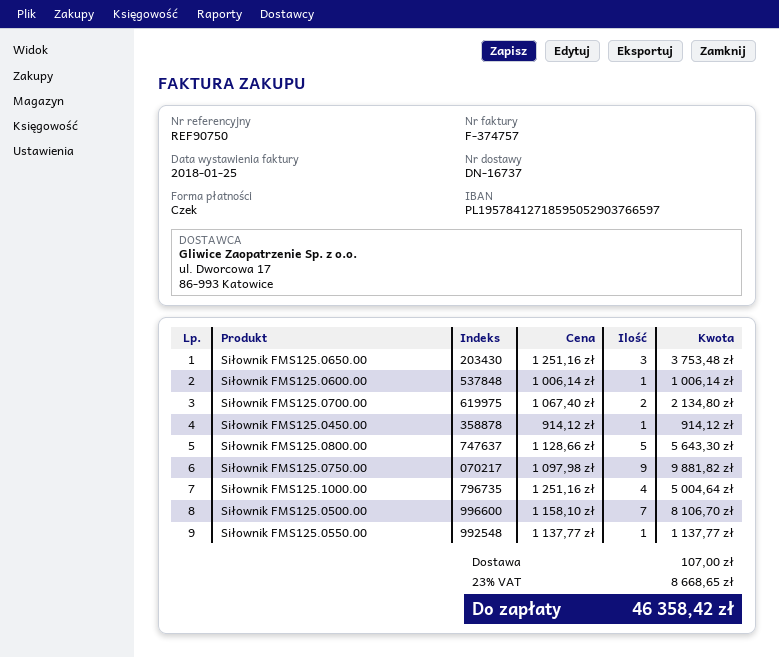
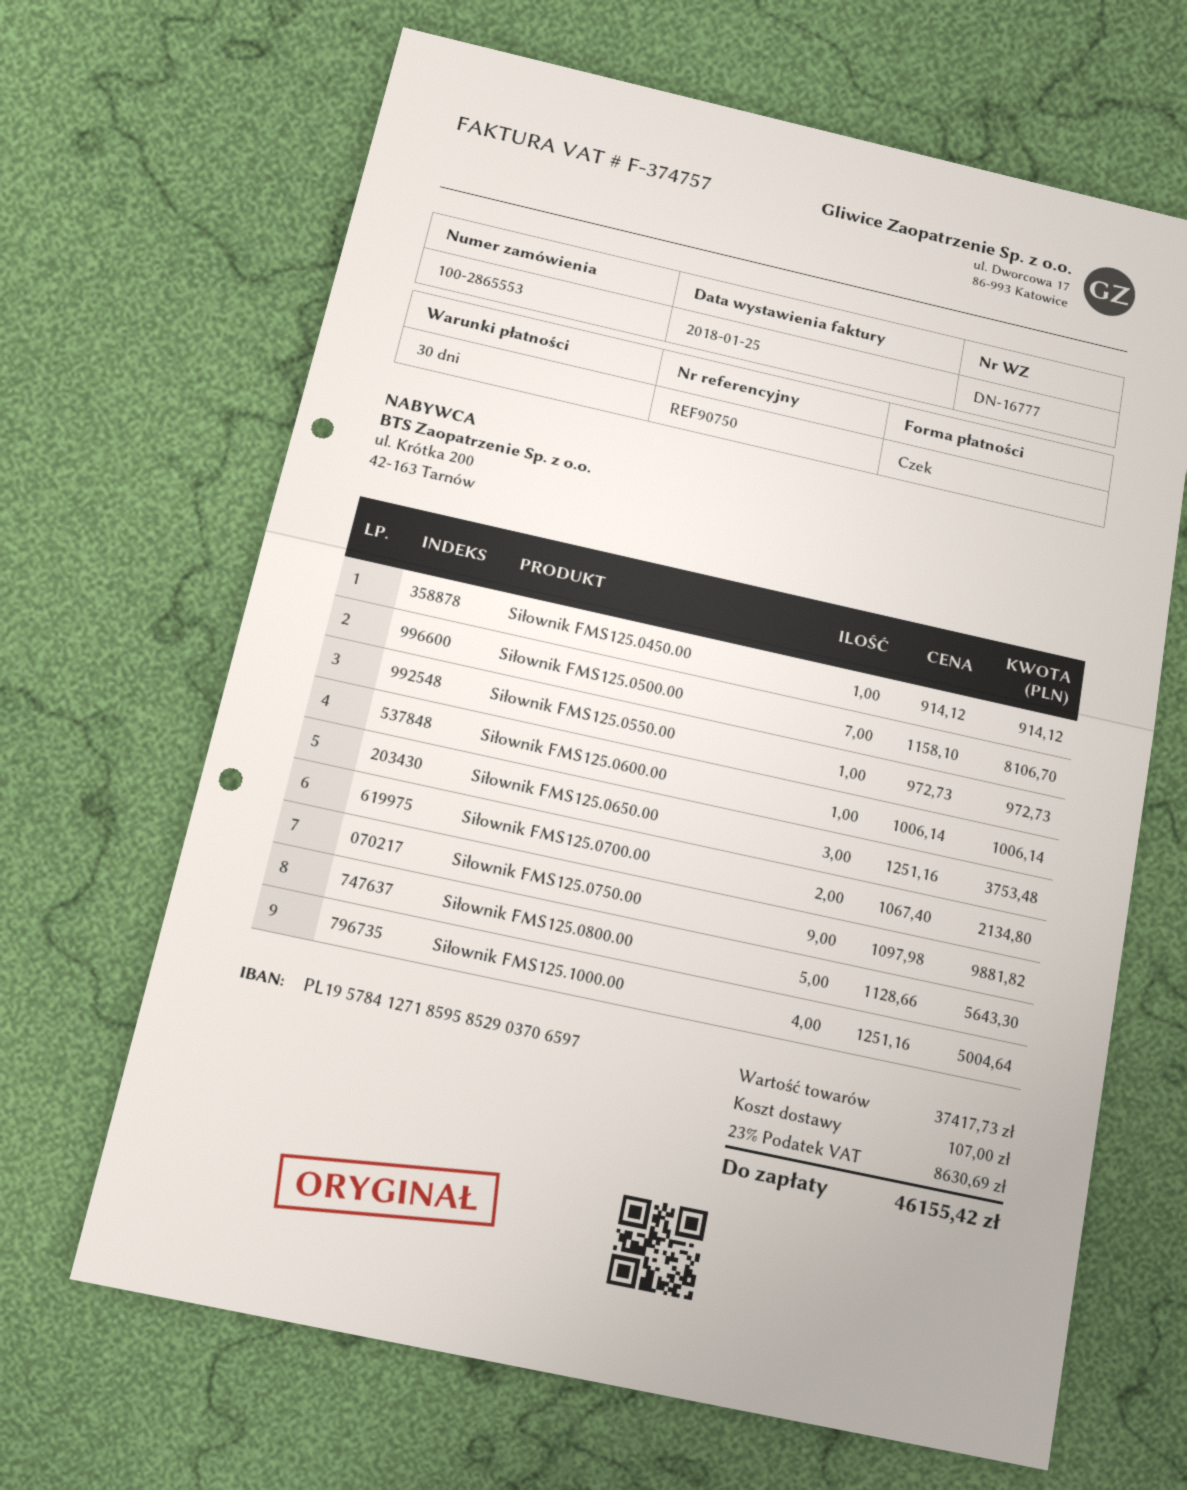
delivery note number: DN-16737 -> DN-16777
bank account: PL19578412718595052903766597 -> PL19578412718595852903706597
Siłownik FMS125.0550.00: 1 x 1137.77 = 1137.77 -> 1 x 972.73 = 972.73
tax: 23% = 8668.65 -> 23% = 8630.69
total: 46358.42 -> 46155.42

